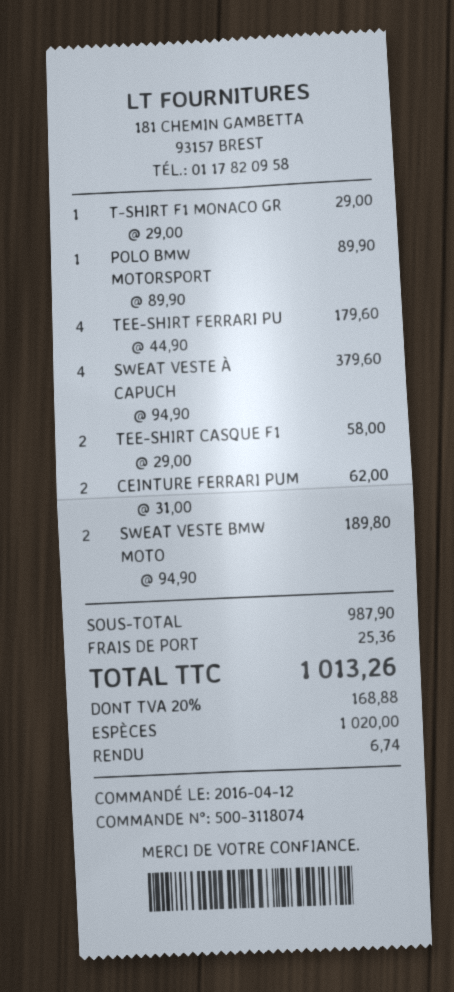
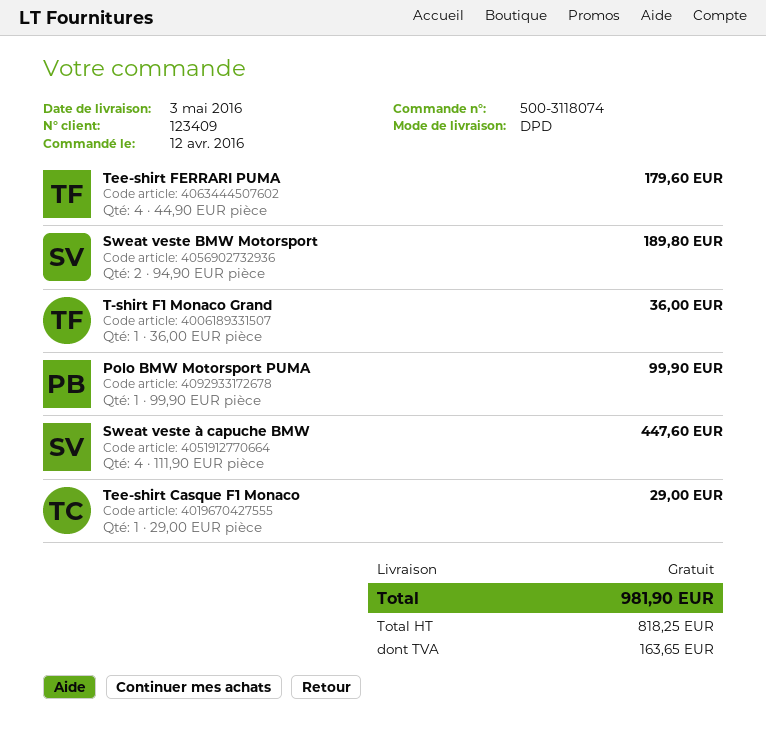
T-SHIRT F1 MONACO GR: 1 x 29.00 = 29.00 -> 1 x 36.00 = 36.00
POLO BMW MOTORSPORT: 1 x 89.90 = 89.90 -> 1 x 99.90 = 99.90
SWEAT VESTE À CAPUCH: 4 x 94.90 = 379.60 -> 4 x 111.90 = 447.60
TEE-SHIRT CASQUE F1: 2 x 29.00 = 58.00 -> 1 x 29.00 = 29.00
CEINTURE FERRARI PUM: 2 x 31.00 = 62.00 -> none
shipping: 25.36 -> 0.00
tax: 168.88 -> 163.65
total: 1013.26 -> 981.90

